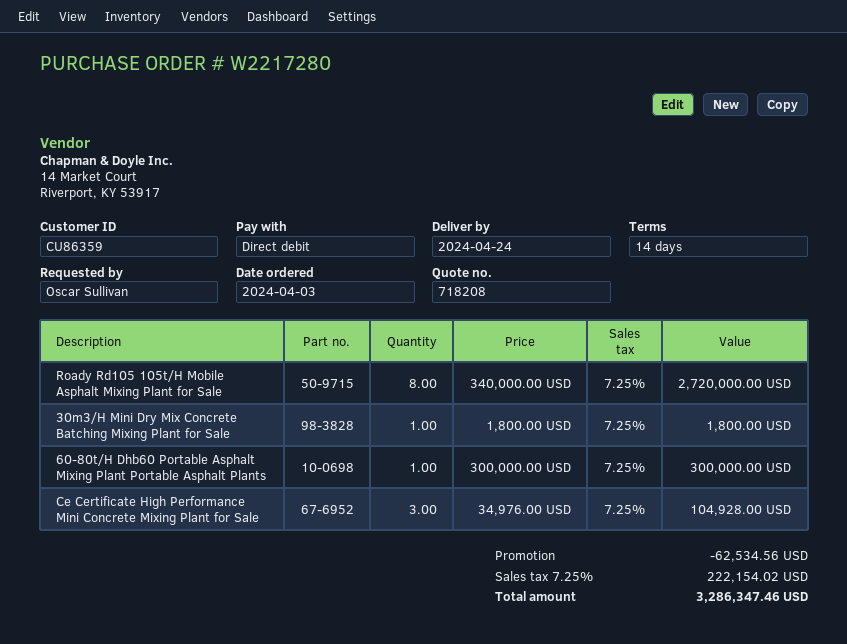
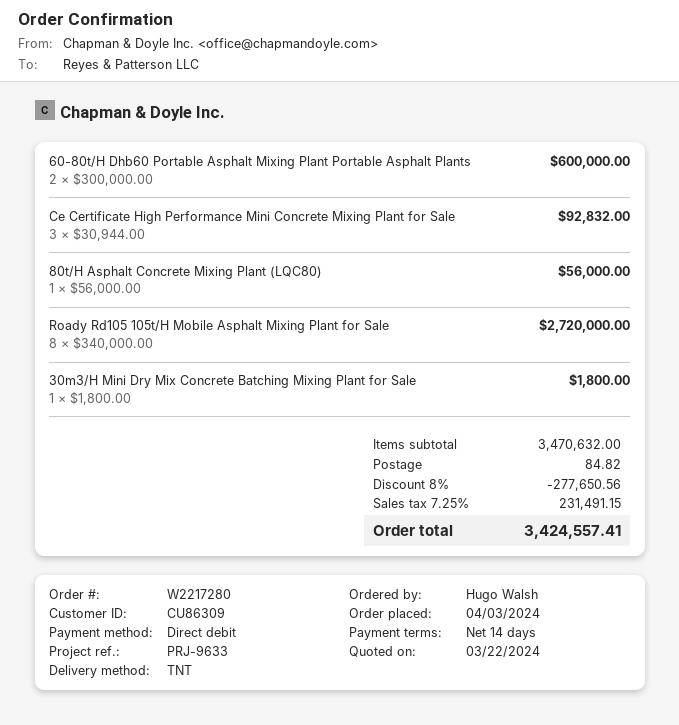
customer number: CU86359 -> CU86309
ordered by: Oscar Sullivan -> Hugo Walsh
60-80t/H Dhb60 Portable Asphalt Mixing Plant Portable Asphalt Plants: 1 x 300000.00 = 300000.00 -> 2 x 300000.00 = 600000.00
Ce Certificate High Performance Mini Concrete Mixing Plant for Sale: 3 x 34976.00 = 104928.00 -> 3 x 30944.00 = 92832.00
80t/H Asphalt Concrete Mixing Plant (LQC80): none -> 1 x 56000.00 = 56000.00
discount: 62534.56 -> 277650.56
shipping: none -> 84.82
tax: 7.25% = 222154.02 -> 7.25% = 231491.15
total: 3286347.46 -> 3424557.41

